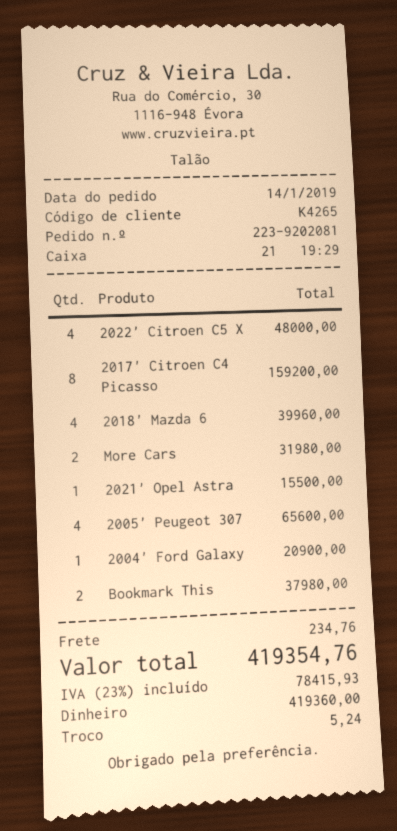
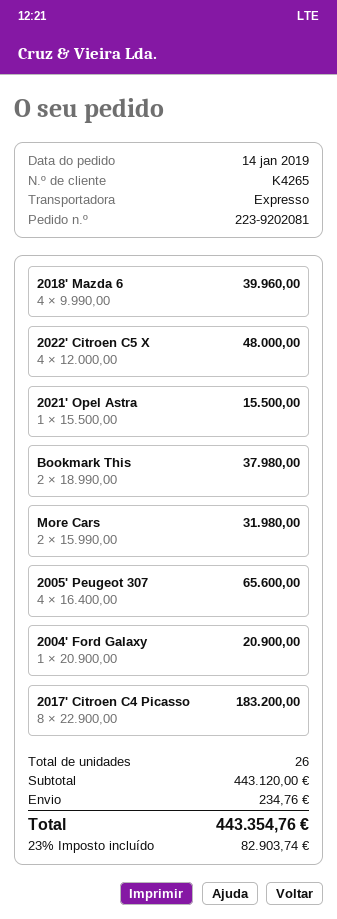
2017' Citroen C4 Picasso: 8 for 159200.00 -> 8 for 183200.00
tax: 23% = 78415.93 -> 23% = 82903.74
total: 419354.76 -> 443354.76

